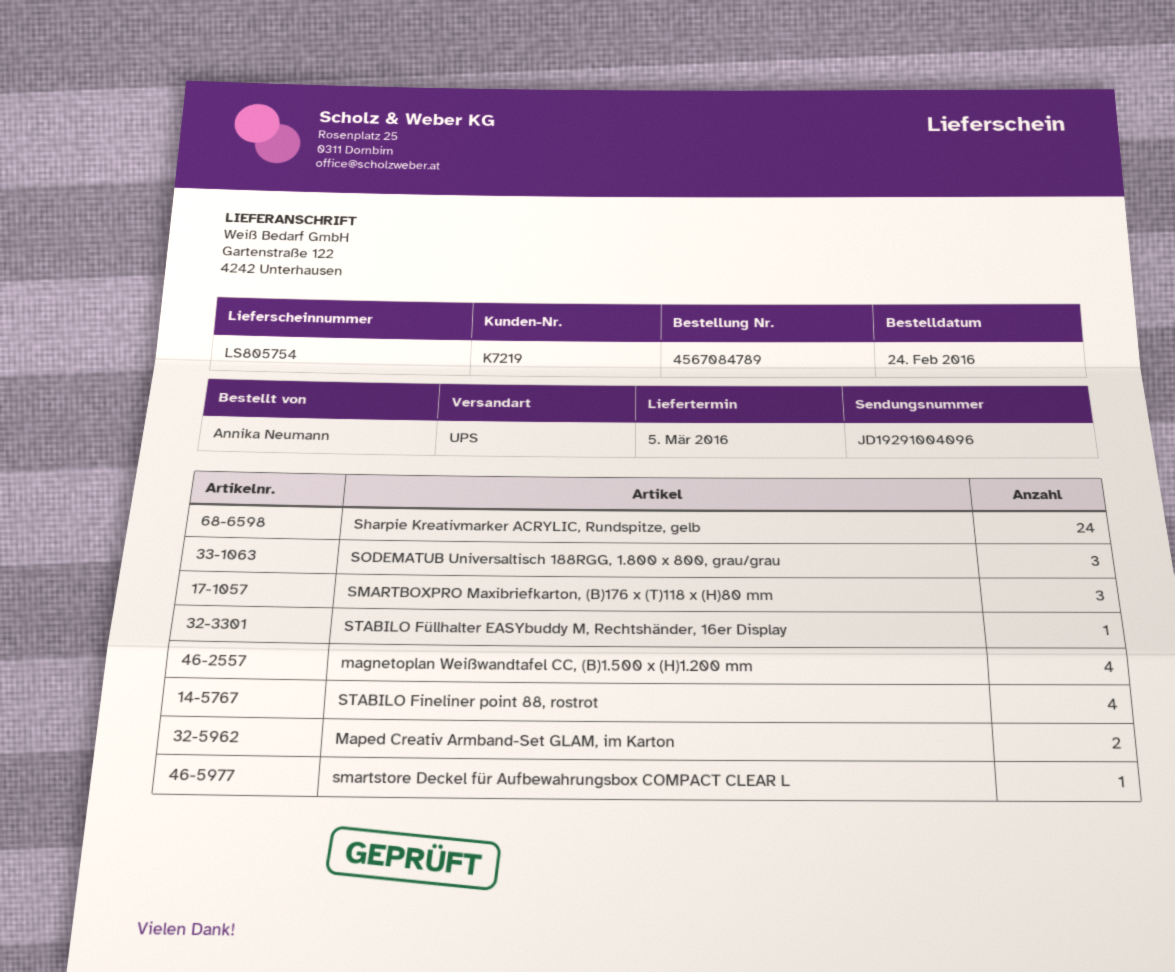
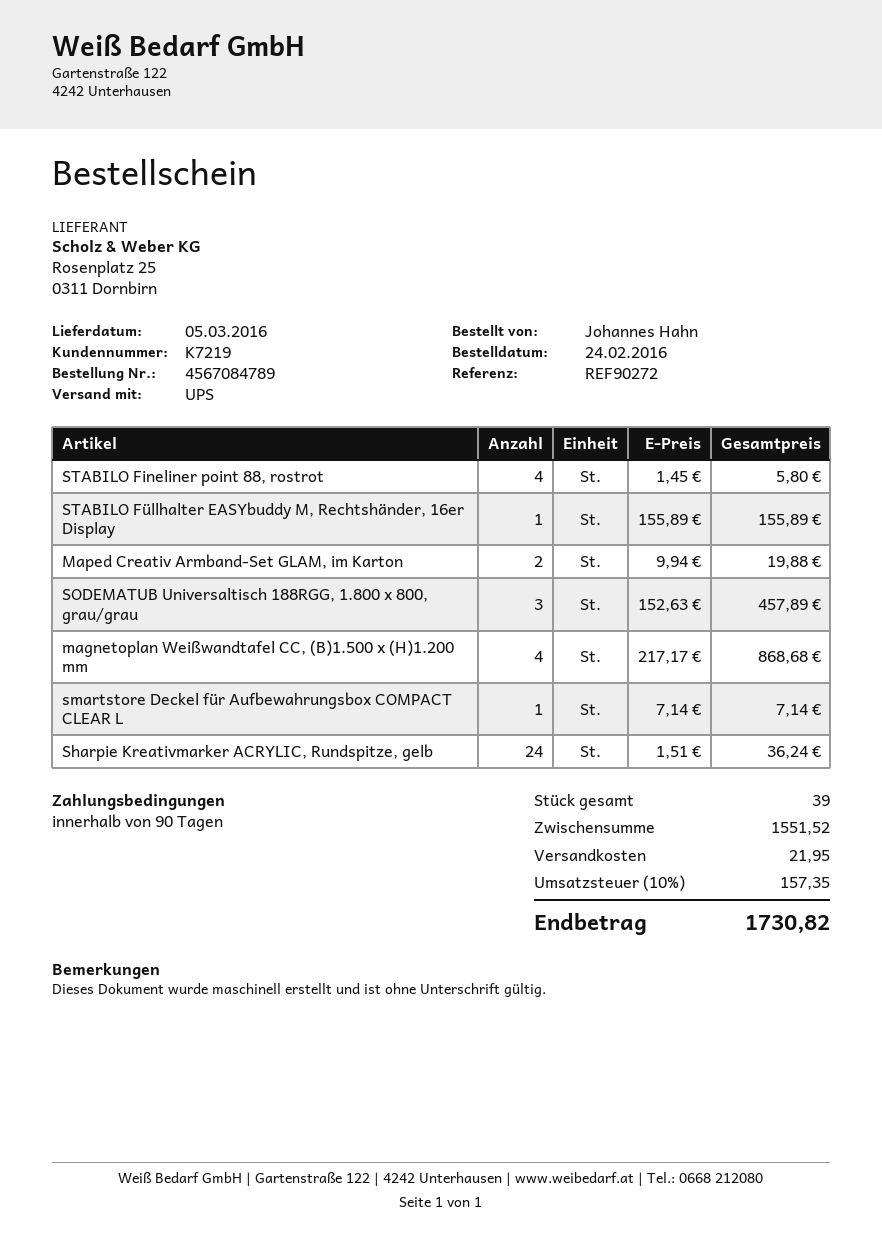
ordered by: Annika Neumann -> Johannes Hahn
SMARTBOXPRO Maxibriefkarton, (B)176 x (T)118 x (H)80 mm: 3 -> none

